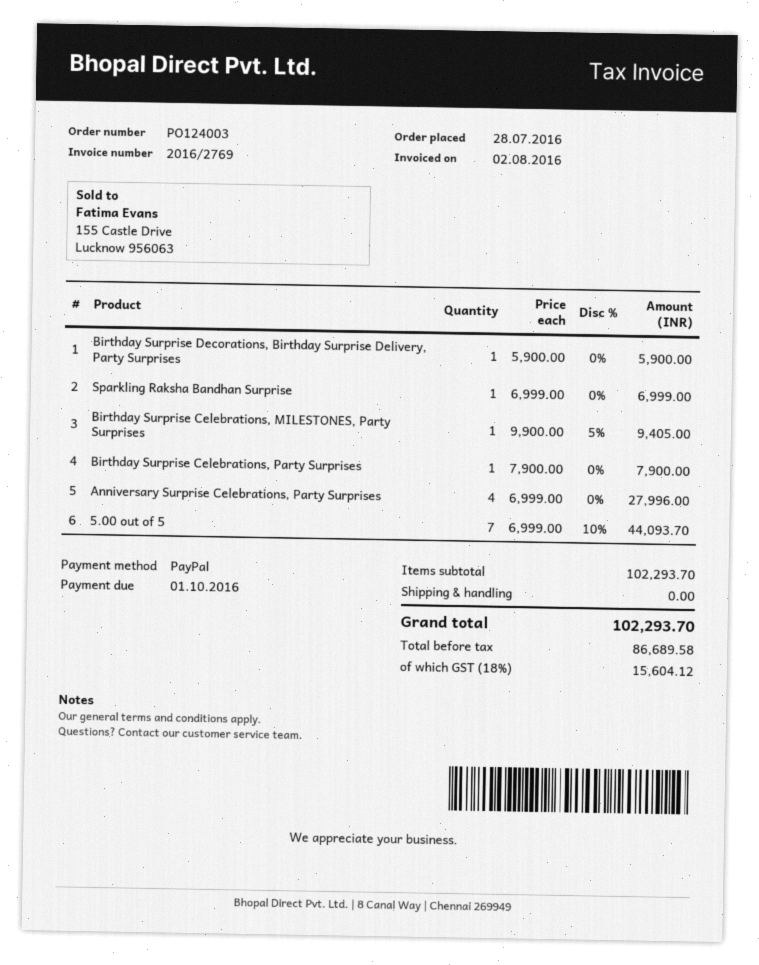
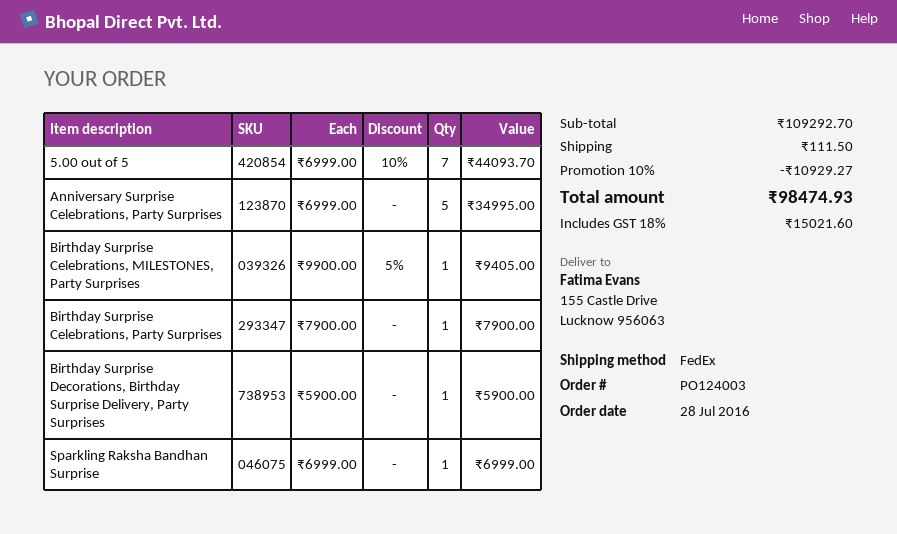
Anniversary Surprise Celebrations, Party Surprises: 4 x 6999.00 = 27996.00 -> 5 x 6999.00 = 34995.00
subtotal: 102293.70 -> 109292.70
discount: none -> 10% = 10929.27
shipping: 0.00 -> 111.50
tax: 18% = 15604.12 -> 18% = 15021.60
total: 102293.70 -> 98474.93

